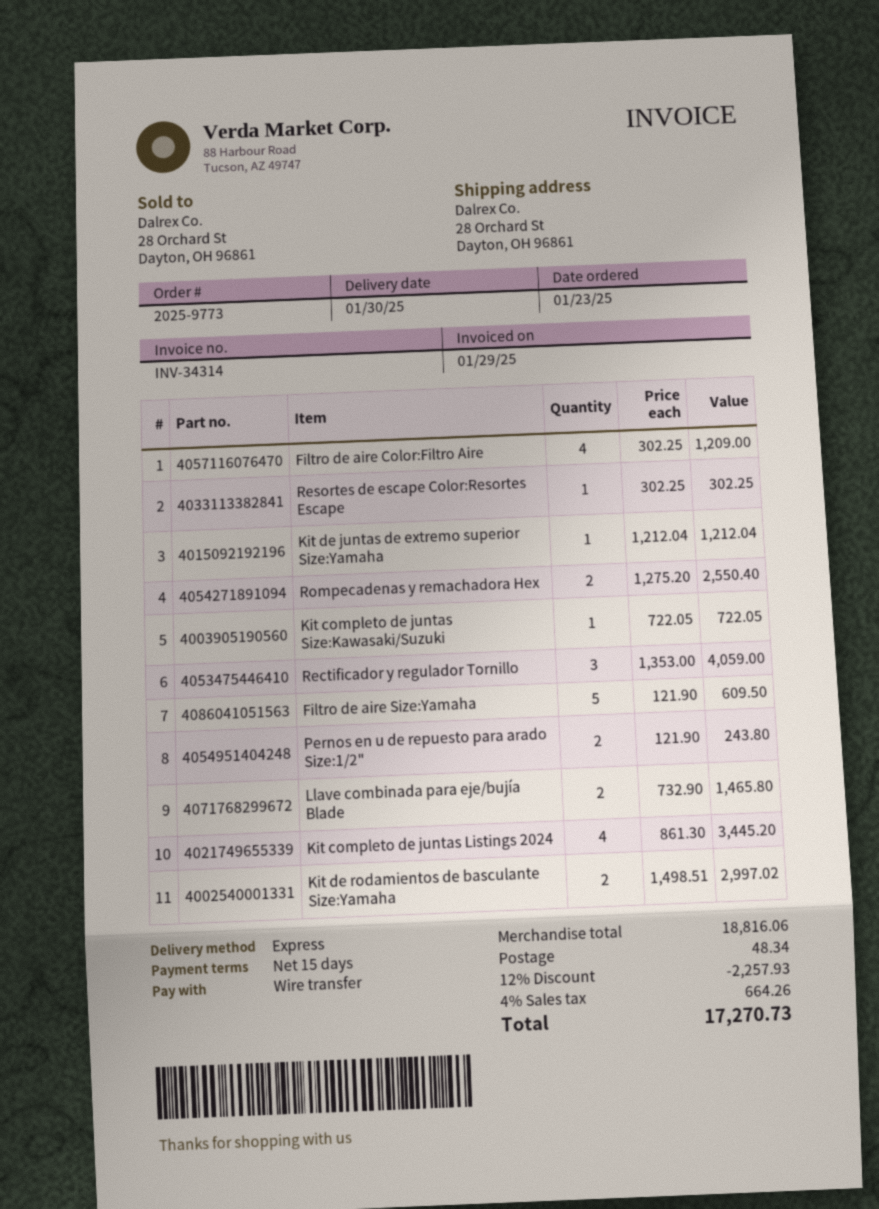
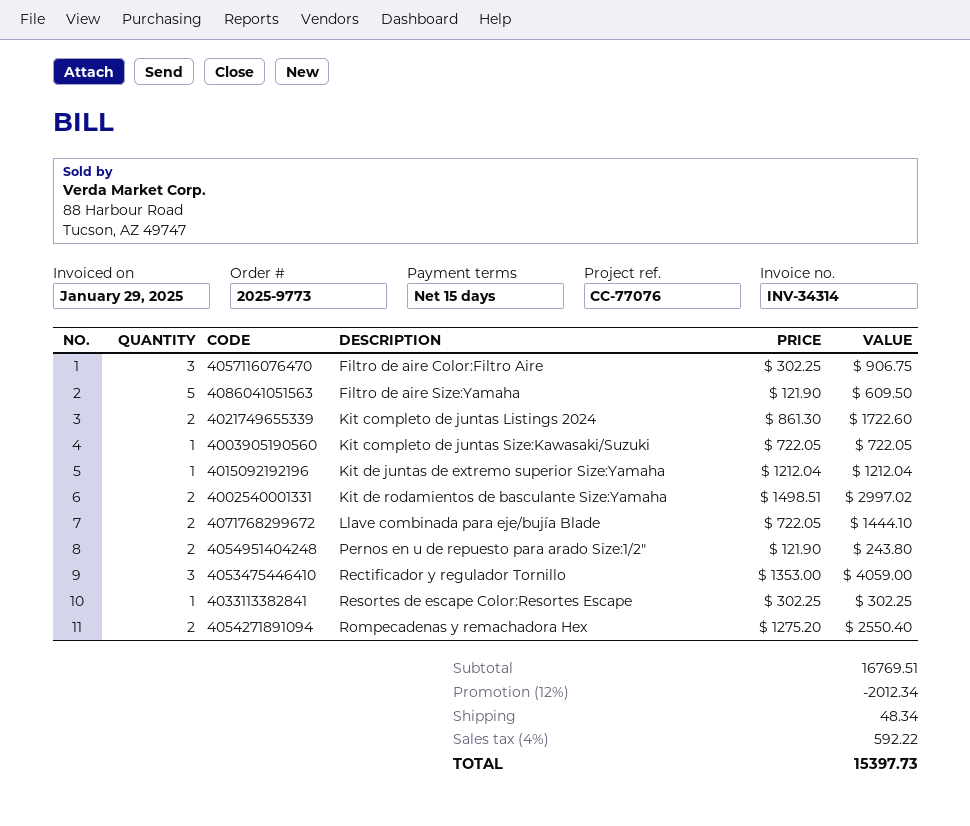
Filtro de aire Color:Filtro Aire: 4 x 302.25 = 1209.00 -> 3 x 302.25 = 906.75
Llave combinada para eje/bujía Blade: 2 x 732.90 = 1465.80 -> 2 x 722.05 = 1444.10
Kit completo de juntas Listings 2024: 4 x 861.30 = 3445.20 -> 2 x 861.30 = 1722.60
subtotal: 18816.06 -> 16769.51
discount: 12% = 2257.93 -> 12% = 2012.34
tax: 4% = 664.26 -> 4% = 592.22
total: 17270.73 -> 15397.73

